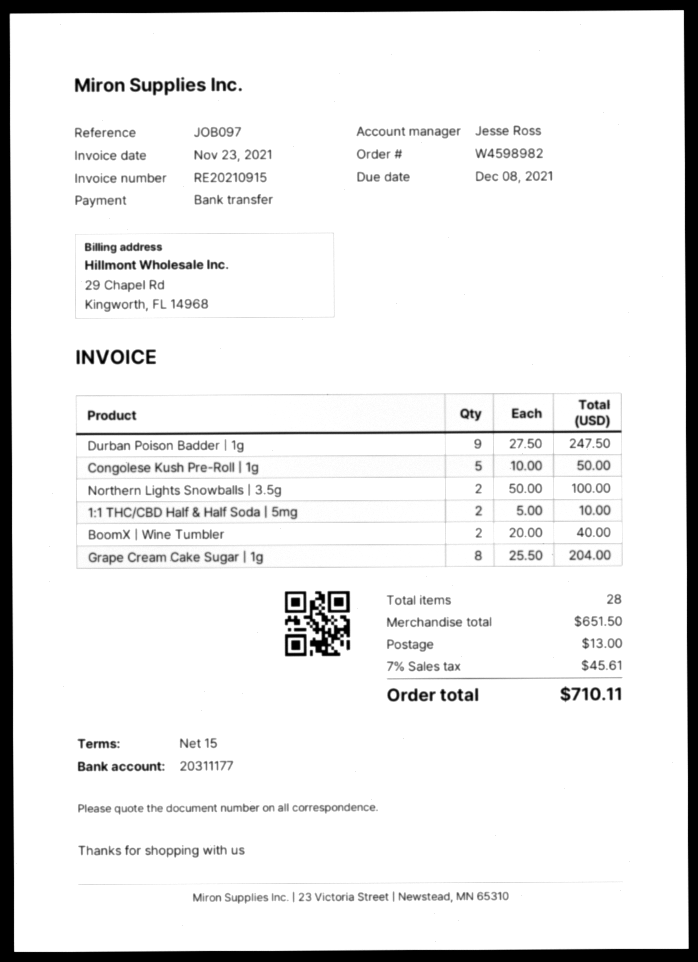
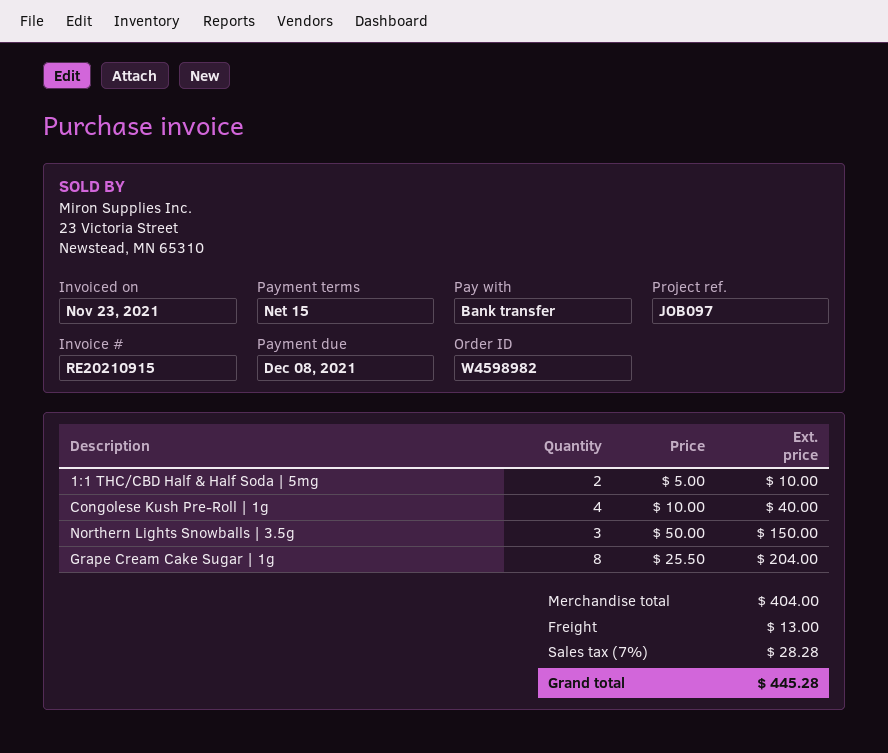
Durban Poison Badder | 1g: 9 x 27.50 = 247.50 -> none
Congolese Kush Pre-Roll | 1g: 5 x 10.00 = 50.00 -> 4 x 10.00 = 40.00
Northern Lights Snowballs | 3.5g: 2 x 50.00 = 100.00 -> 3 x 50.00 = 150.00
BoomX | Wine Tumbler: 2 x 20.00 = 40.00 -> none
subtotal: 651.50 -> 404.00
tax: 7% = 45.61 -> 7% = 28.28
total: 710.11 -> 445.28

